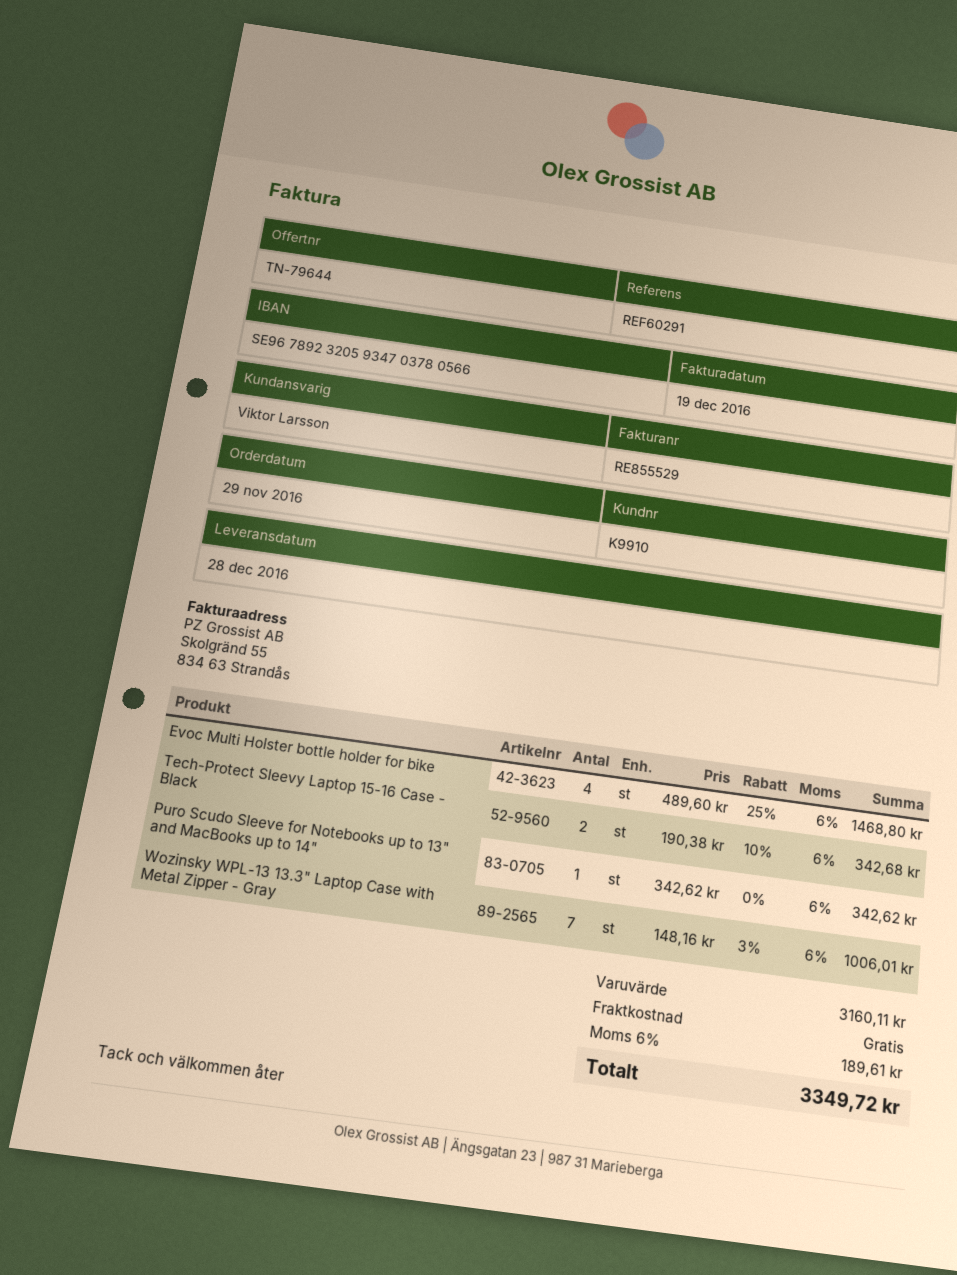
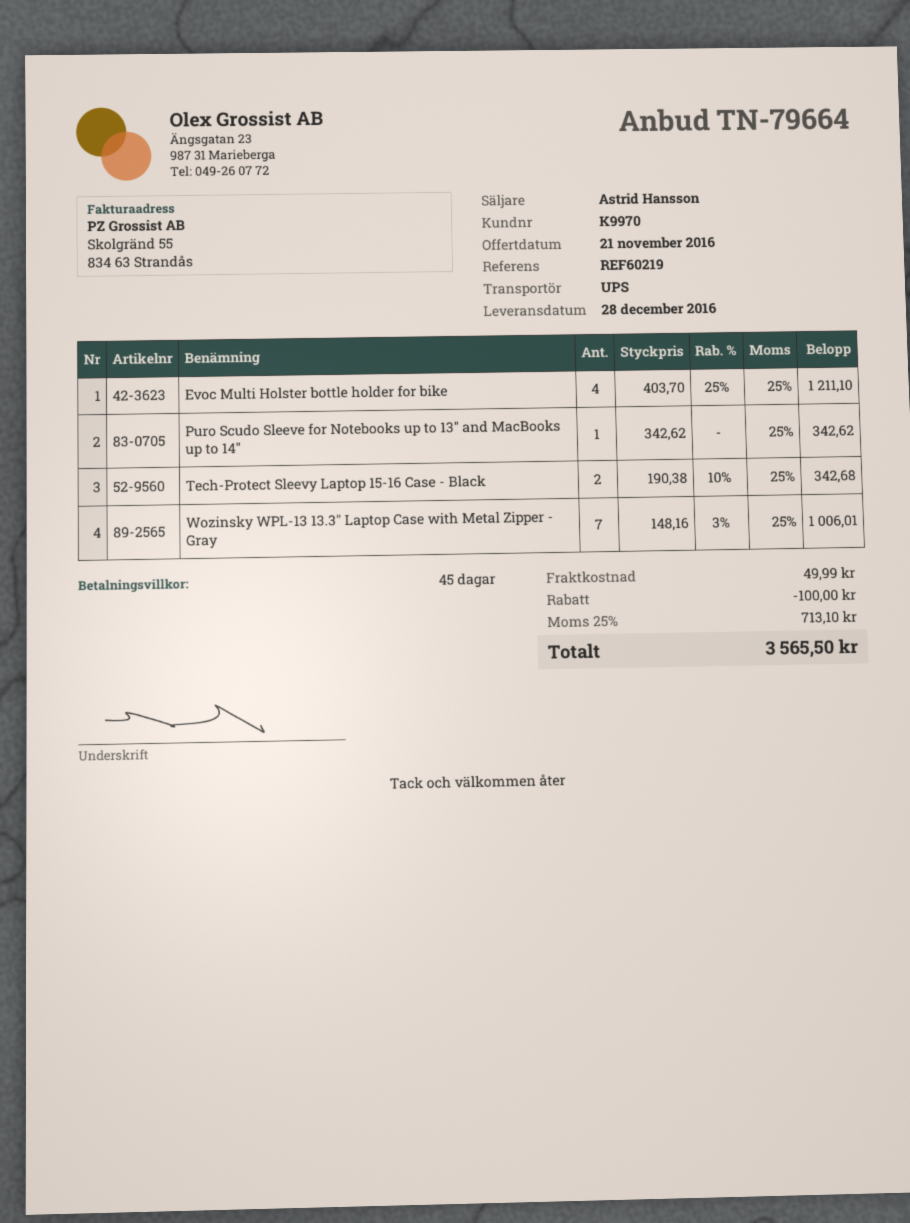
quote number: TN-79644 -> TN-79664
customer number: K9910 -> K9970
reference: REF60291 -> REF60219
sales rep: Viktor Larsson -> Astrid Hansson
Evoc Multi Holster bottle holder for bike: 4 x 489.60 - 25% = 1468.80 -> 4 x 403.70 - 25% = 1211.10
discount: none -> 100.00
shipping: 0.00 -> 49.99
tax: 6% = 189.61 -> 25% = 713.10
total: 3349.72 -> 3565.50

